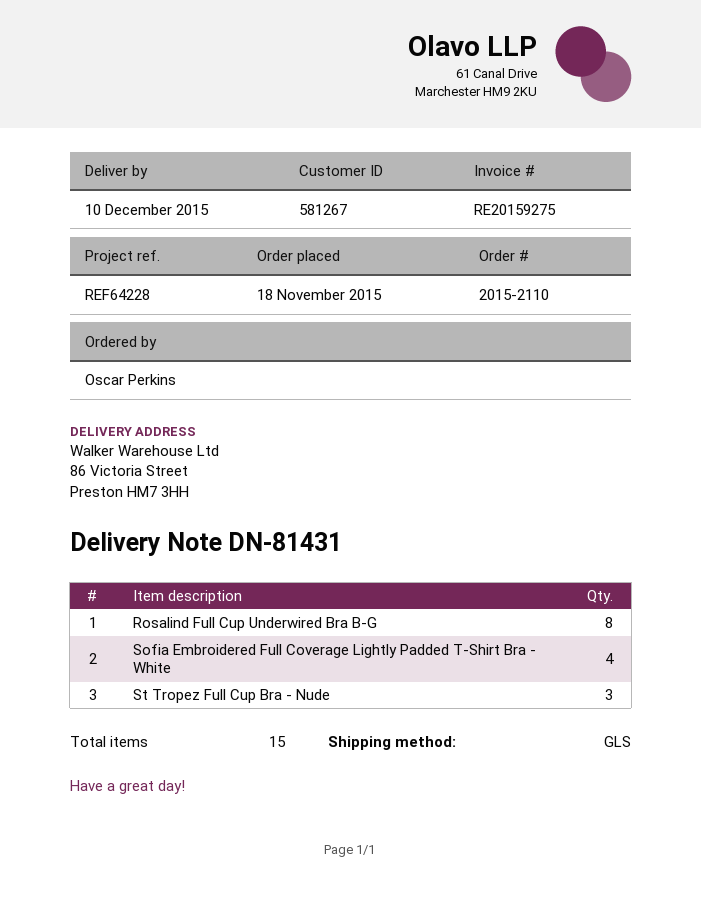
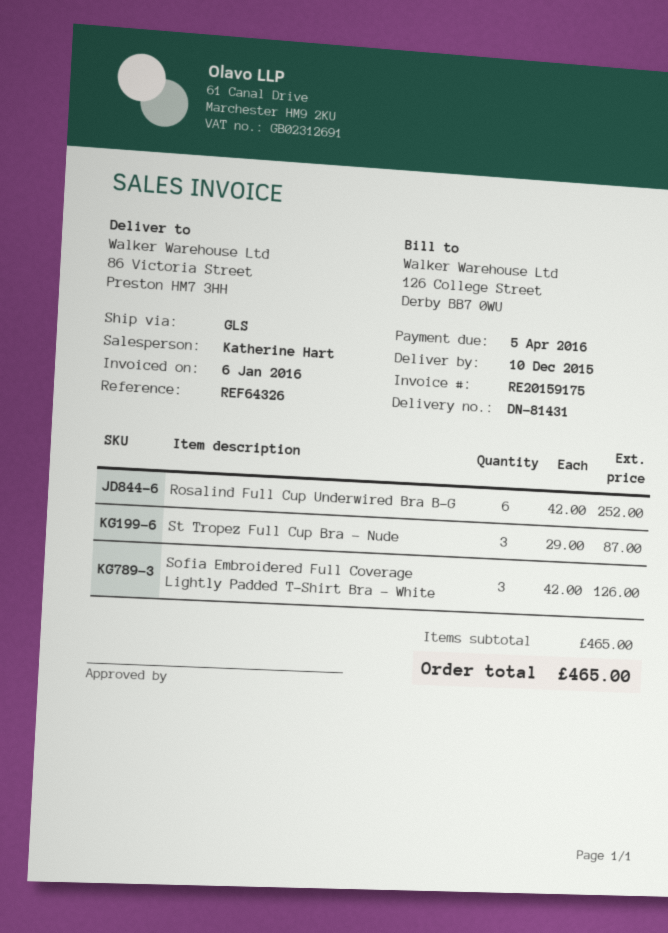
invoice number: RE20159275 -> RE20159175
reference: REF64228 -> REF64326
Rosalind Full Cup Underwired Bra B-G: 8 -> 6
Sofia Embroidered Full Coverage Lightly Padded T-Shirt Bra - White: 4 -> 3

